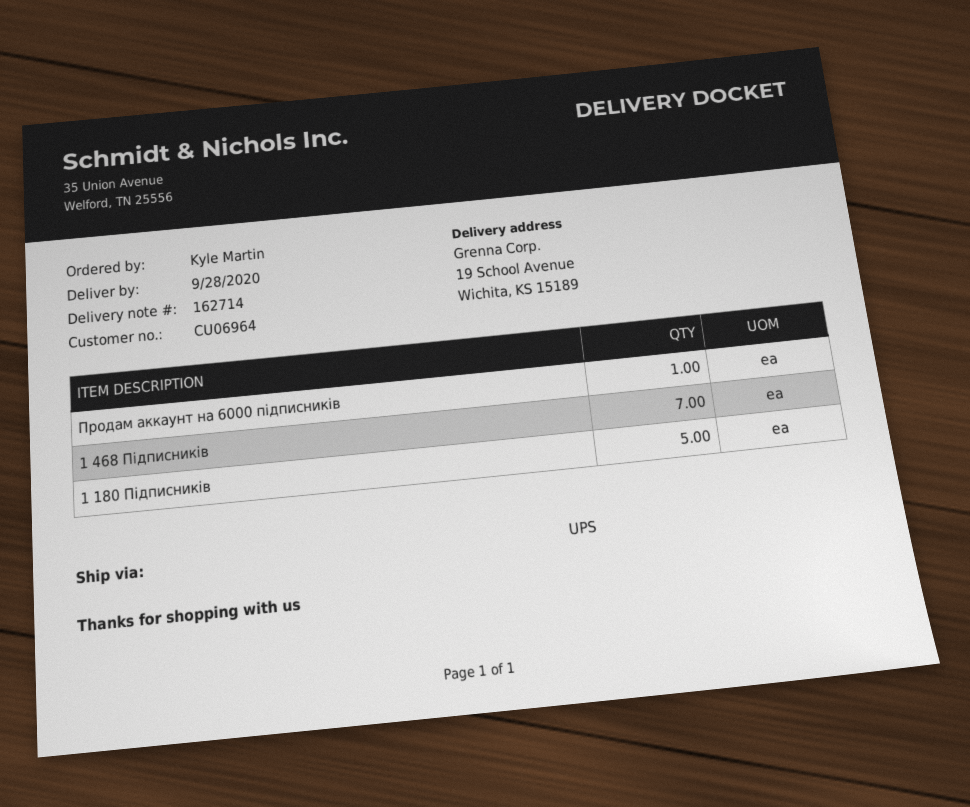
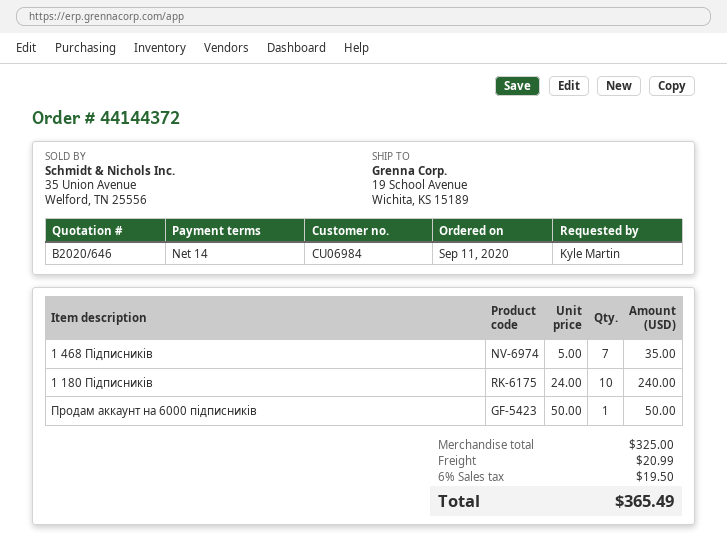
customer number: CU06964 -> CU06984
1 180 Підписників: 5 -> 10

